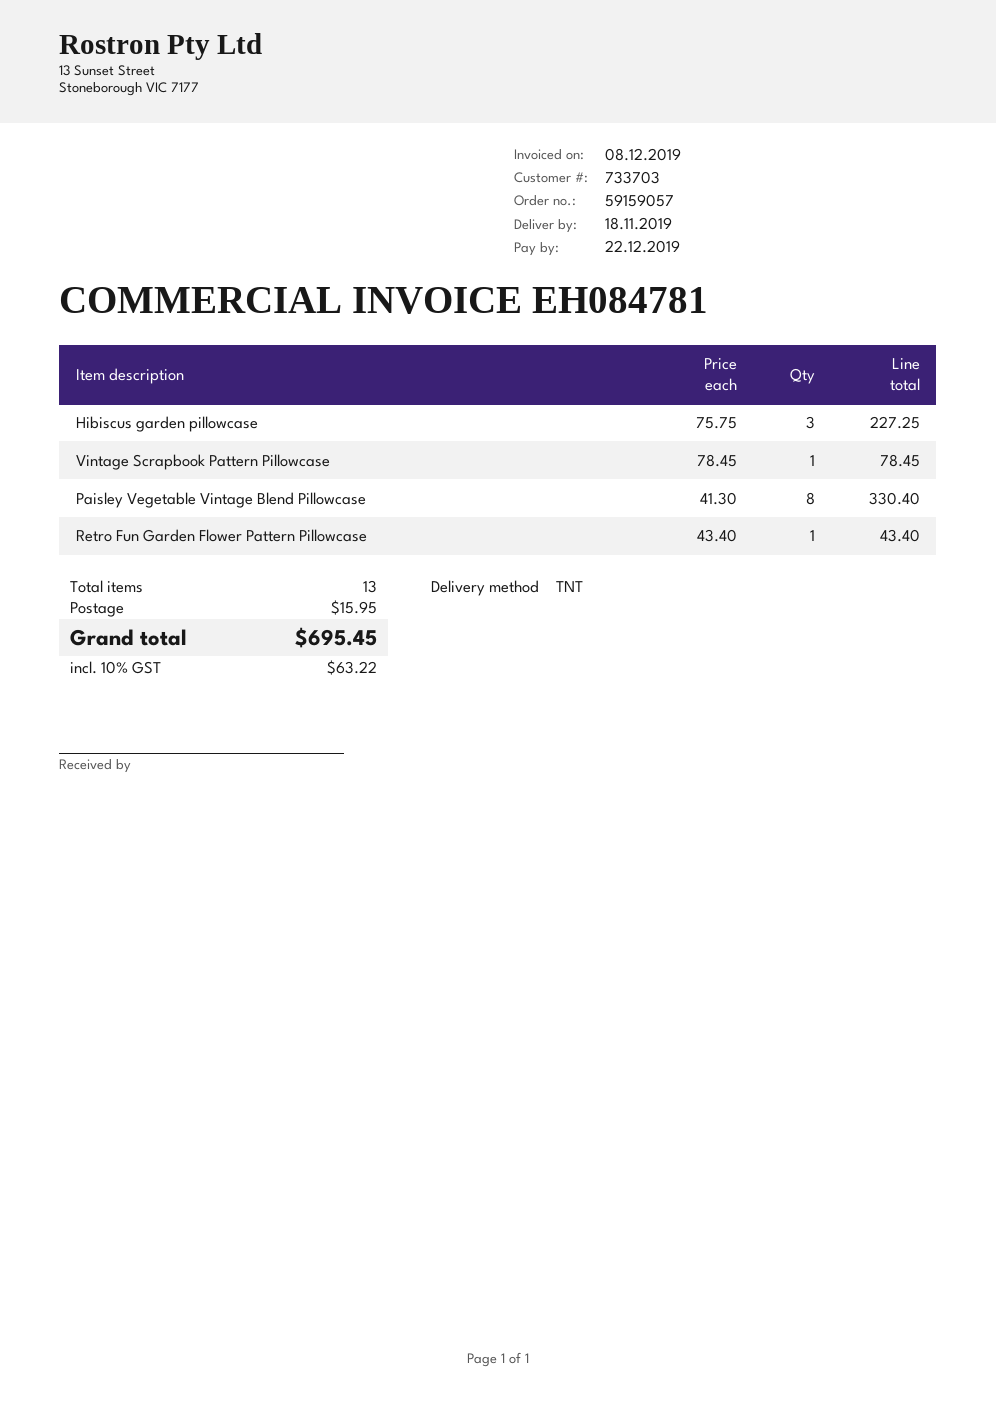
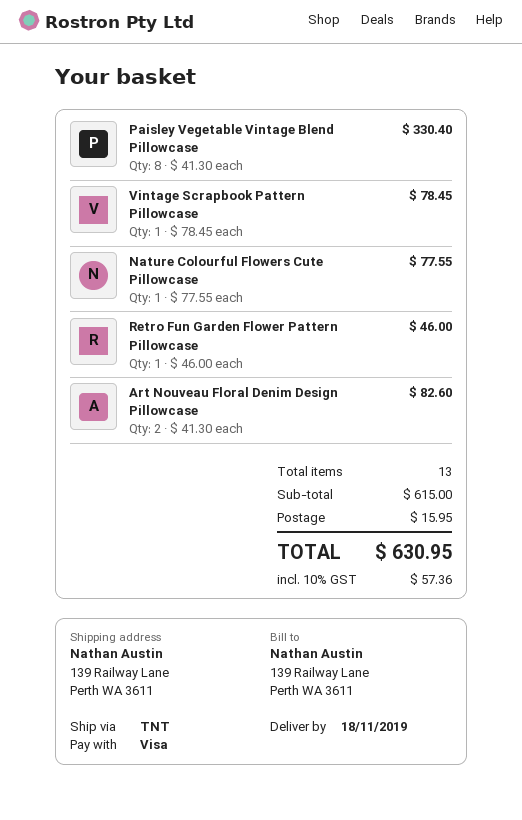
Hibiscus garden pillowcase: 3 x 75.75 = 227.25 -> none
Retro Fun Garden Flower Pattern Pillowcase: 1 x 43.40 = 43.40 -> 1 x 46.00 = 46.00
Nature Colourful Flowers Cute Pillowcase: none -> 1 x 77.55 = 77.55
Art Nouveau Floral Denim Design Pillowcase: none -> 2 x 41.30 = 82.60
tax: 10% = 63.22 -> 10% = 57.36
total: 695.45 -> 630.95

